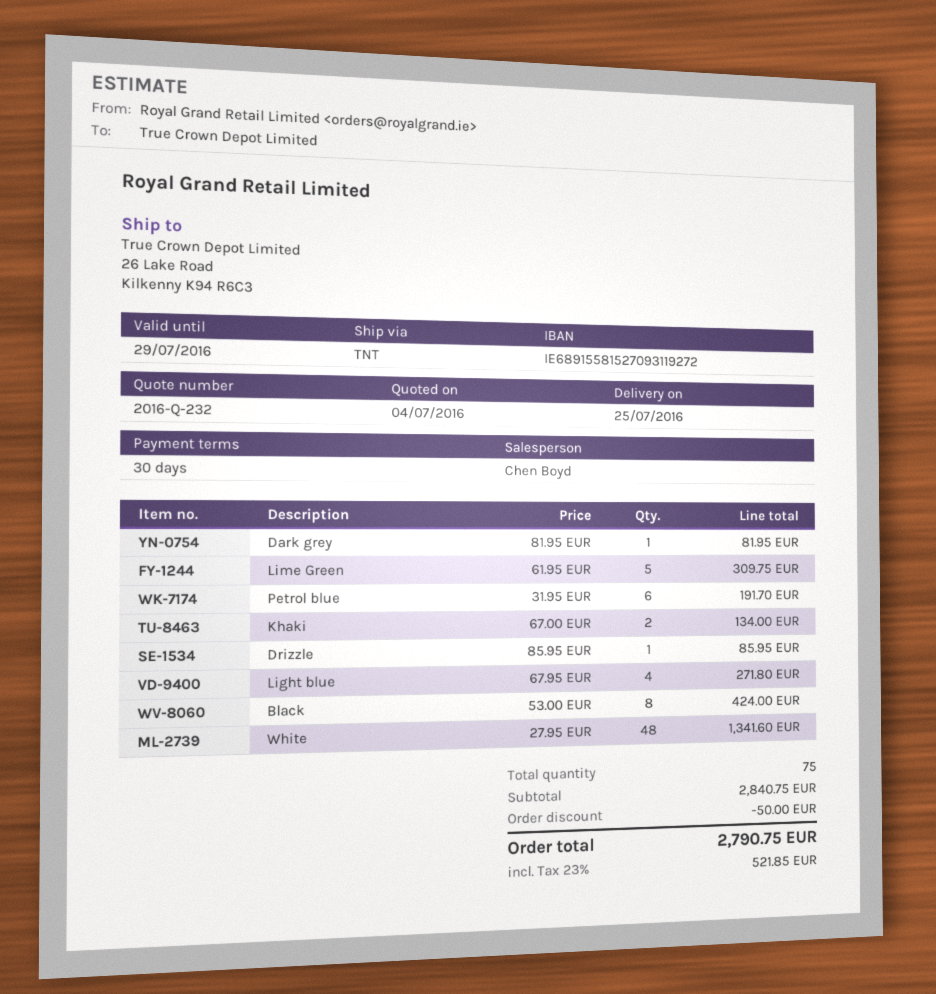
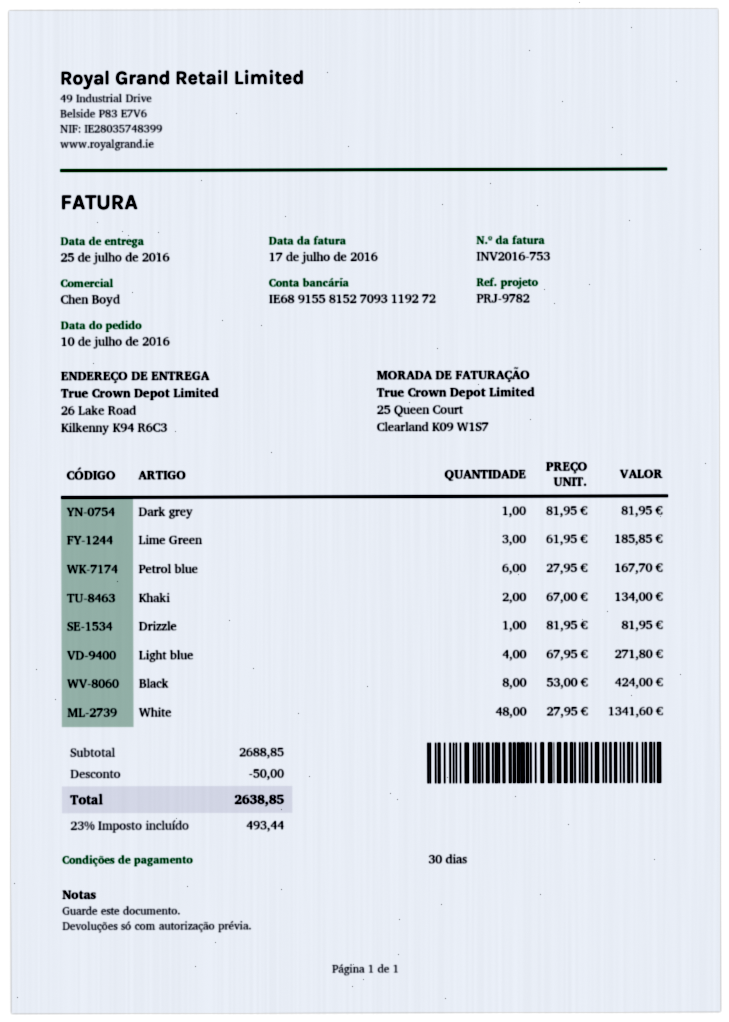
Lime Green: 5 x 61.95 = 309.75 -> 3 x 61.95 = 185.85
Petrol blue: 6 x 31.95 = 191.70 -> 6 x 27.95 = 167.70
Drizzle: 1 x 85.95 = 85.95 -> 1 x 81.95 = 81.95
subtotal: 2840.75 -> 2688.85
tax: 23% = 521.85 -> 23% = 493.44
total: 2790.75 -> 2638.85

